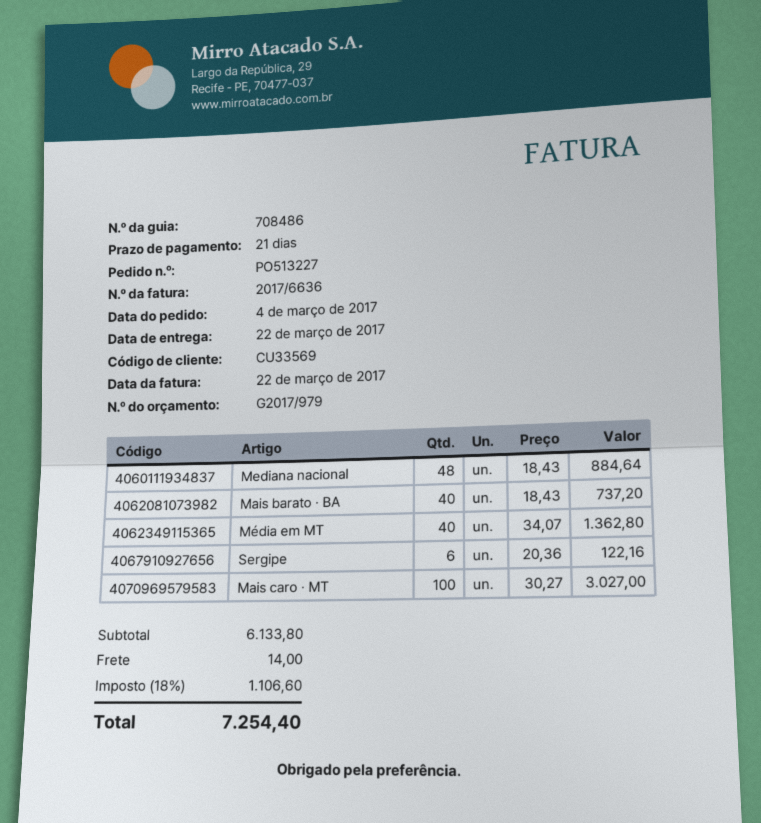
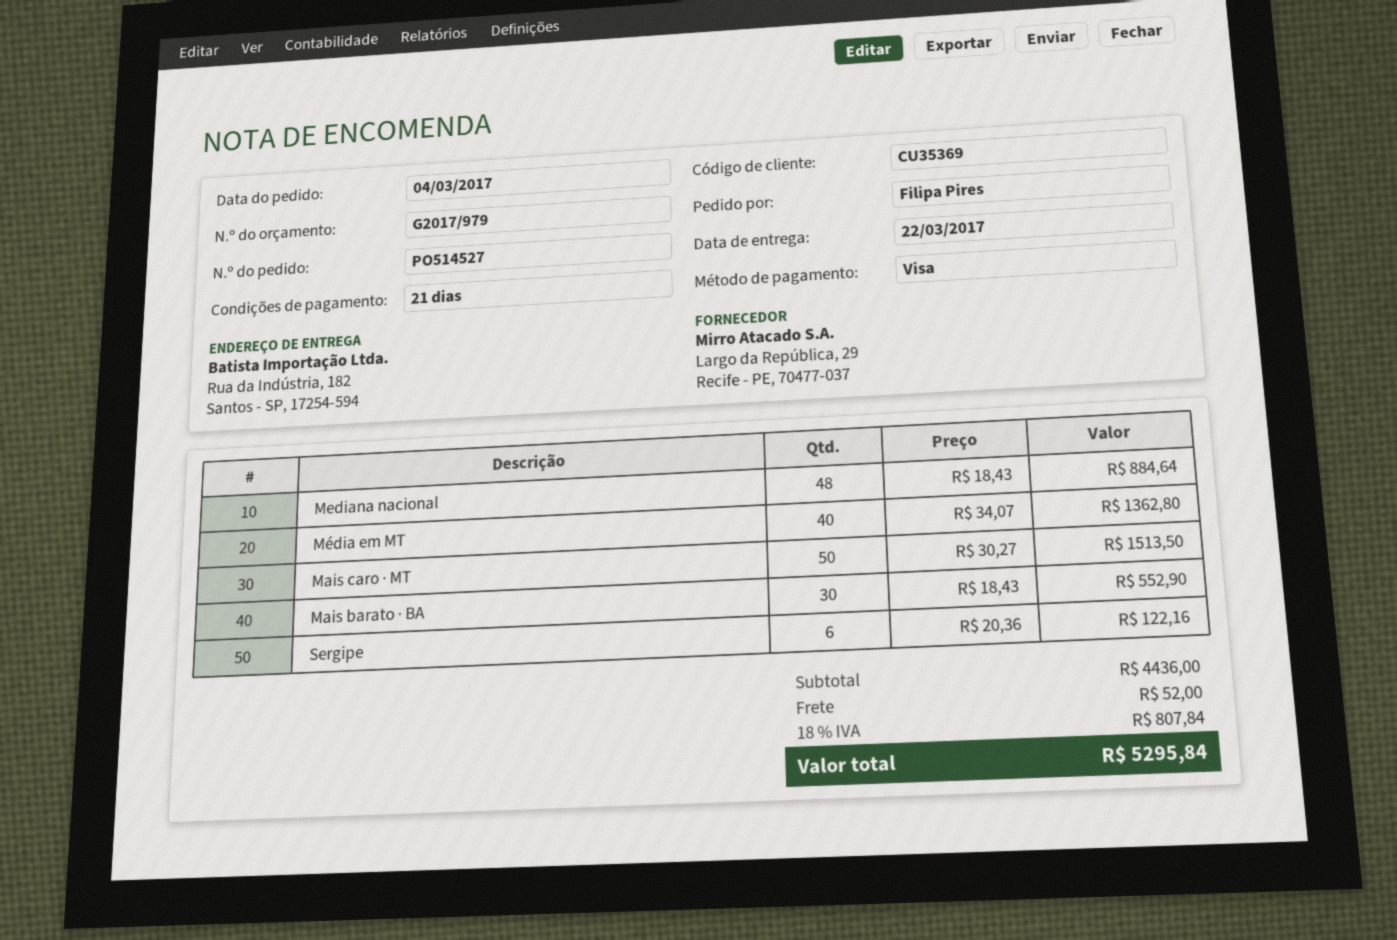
order number: PO513227 -> PO514527
customer number: CU33569 -> CU35369
Mais barato · BA: 40 x 18.43 = 737.20 -> 30 x 18.43 = 552.90
Mais caro · MT: 100 x 30.27 = 3027.00 -> 50 x 30.27 = 1513.50
subtotal: 6133.80 -> 4436.00
shipping: 14.00 -> 52.00
tax: 18% = 1106.60 -> 18% = 807.84
total: 7254.40 -> 5295.84

